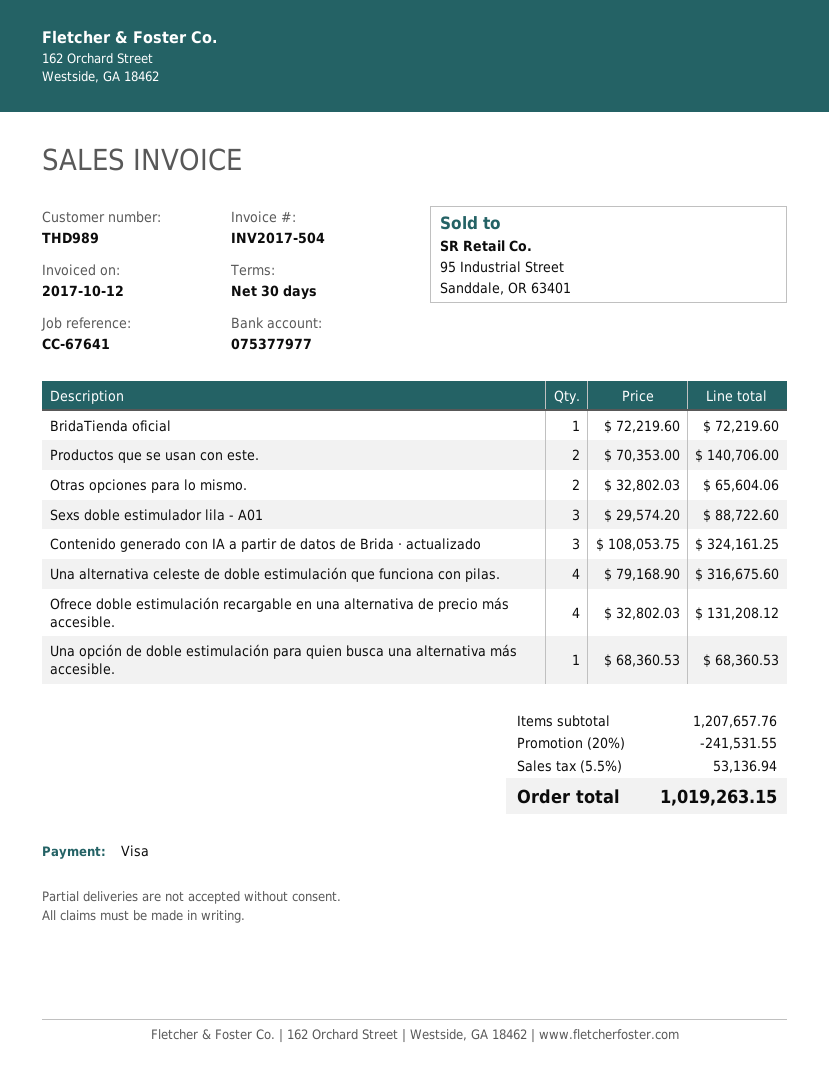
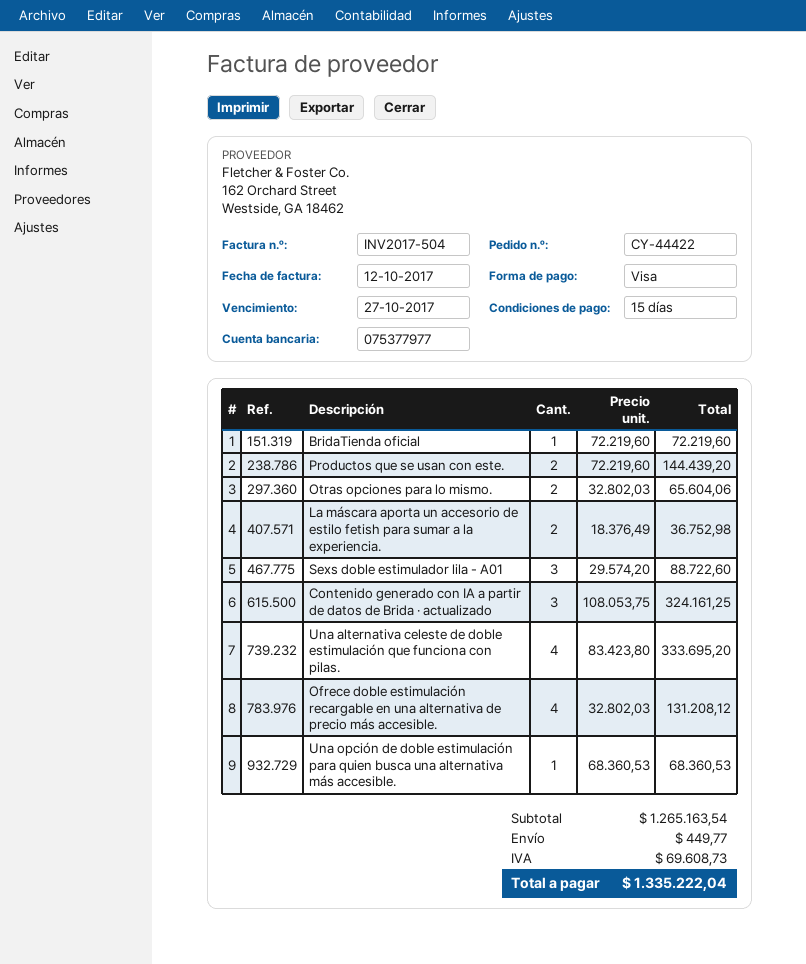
payment terms: 30 days -> 15 days
Productos que se usan con este.: 2 x 70353.00 = 140706.00 -> 2 x 72219.60 = 144439.20
Una alternativa celeste de doble estimulación que funciona con pilas.: 4 x 79168.90 = 316675.60 -> 4 x 83423.80 = 333695.20
La máscara aporta un accesorio de estilo fetish para sumar a la experiencia.: none -> 2 x 18376.49 = 36752.98
subtotal: 1207657.76 -> 1265163.54
discount: 20% = 241531.55 -> none
shipping: none -> 449.77
tax: 53136.94 -> 69608.73
total: 1019263.15 -> 1335222.04

